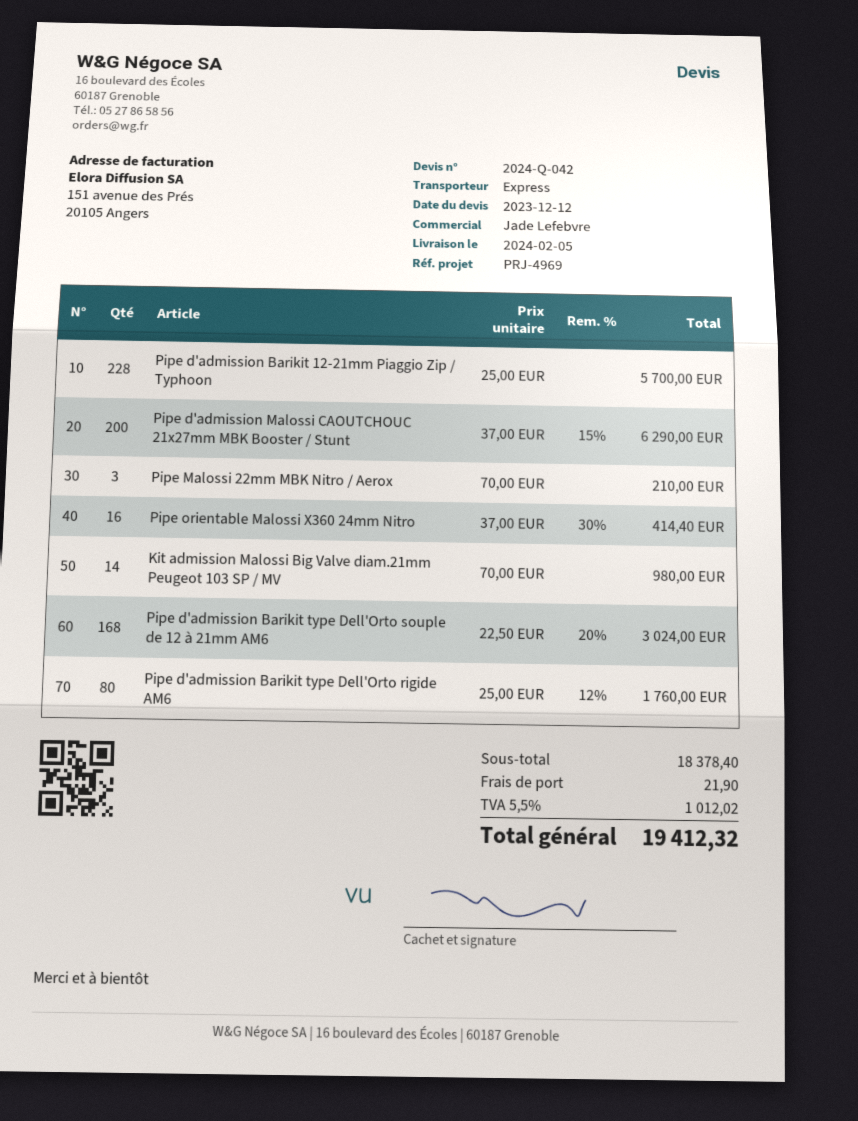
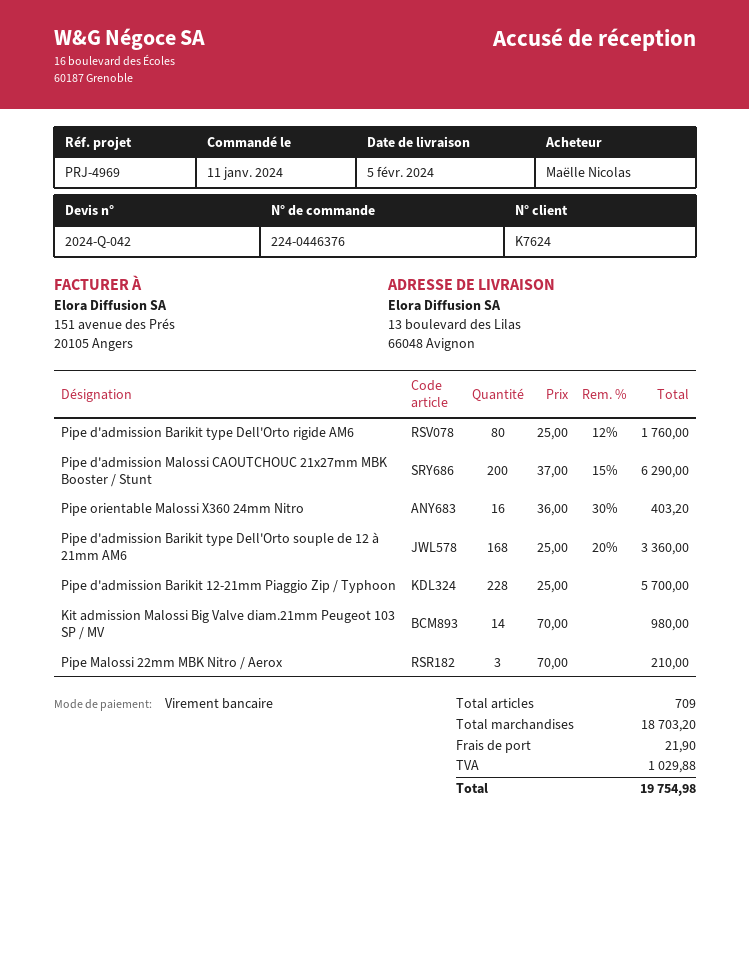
Pipe orientable Malossi X360 24mm Nitro: 16 x 37.00 - 30% = 414.40 -> 16 x 36.00 - 30% = 403.20
Pipe d'admission Barikit type Dell'Orto souple de 12 à 21mm AM6: 168 x 22.50 - 20% = 3024.00 -> 168 x 25.00 - 20% = 3360.00
subtotal: 18378.40 -> 18703.20
tax: 1012.02 -> 1029.88
total: 19412.32 -> 19754.98

